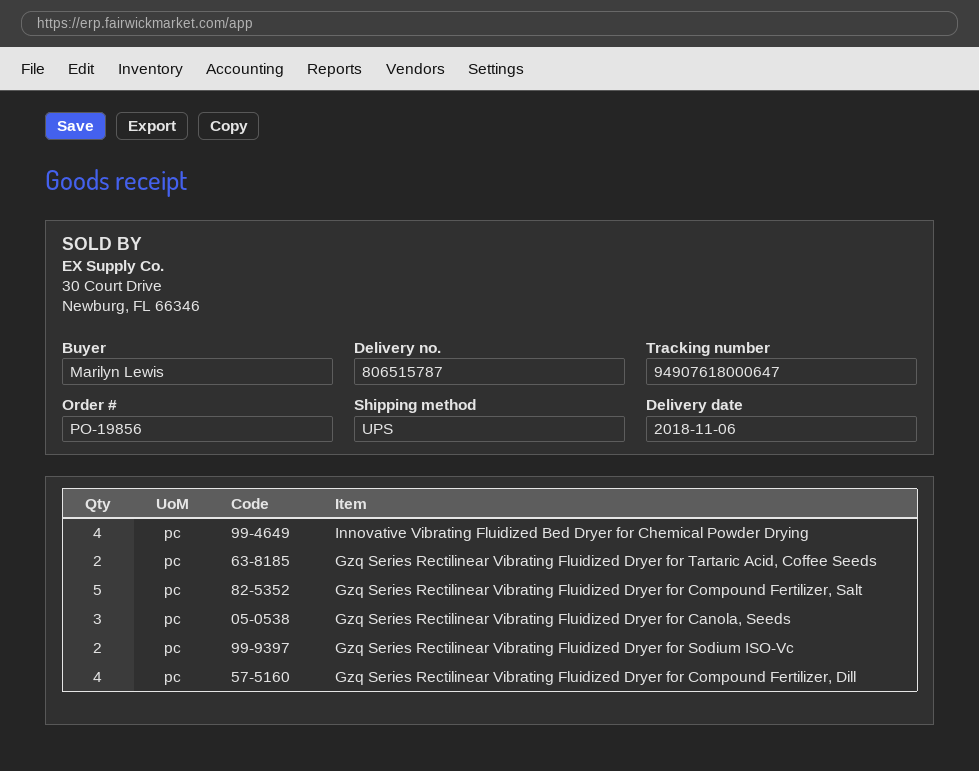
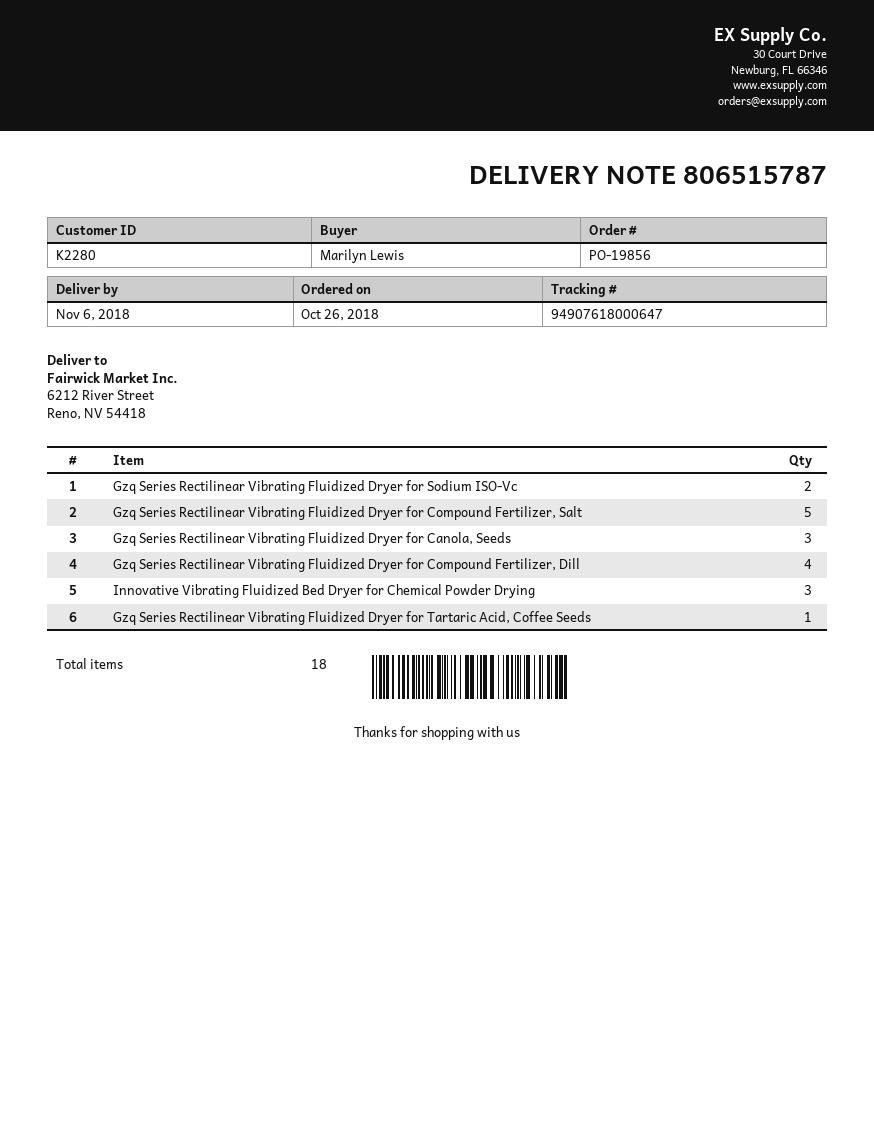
Innovative Vibrating Fluidized Bed Dryer for Chemical Powder Drying: 4 -> 3
Gzq Series Rectilinear Vibrating Fluidized Dryer for Tartaric Acid, Coffee Seeds: 2 -> 1

